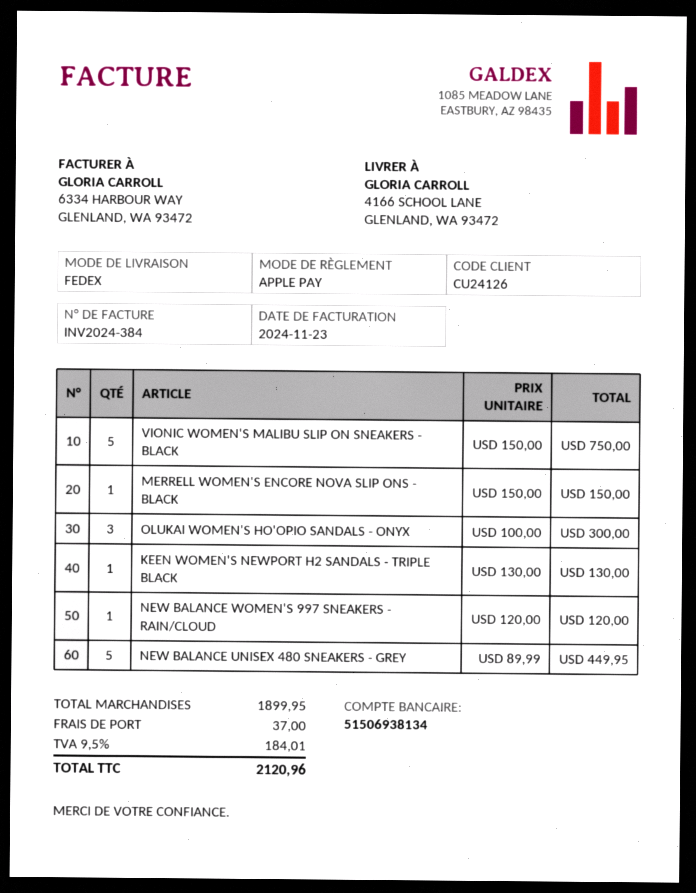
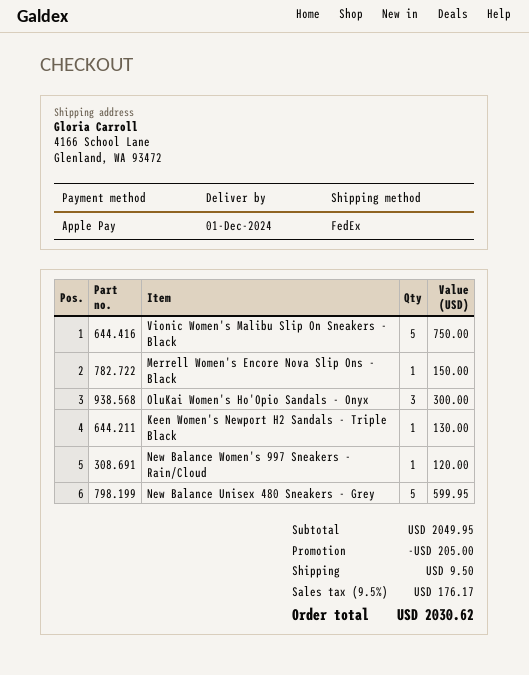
NEW BALANCE UNISEX 480 SNEAKERS - GREY: 5 for 449.95 -> 5 for 599.95
subtotal: 1899.95 -> 2049.95
discount: none -> 205.00
shipping: 37.00 -> 9.50
tax: 9.5% = 184.01 -> 9.5% = 176.17
total: 2120.96 -> 2030.62

